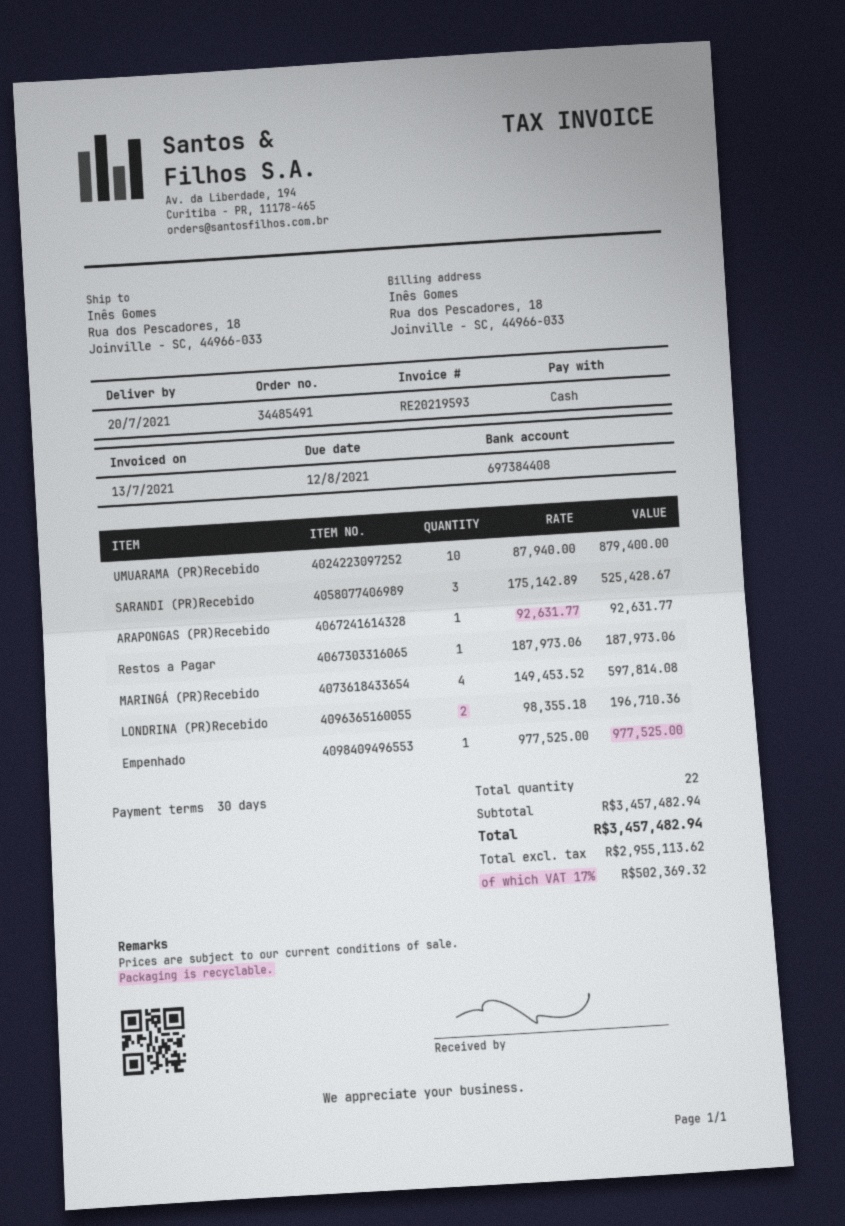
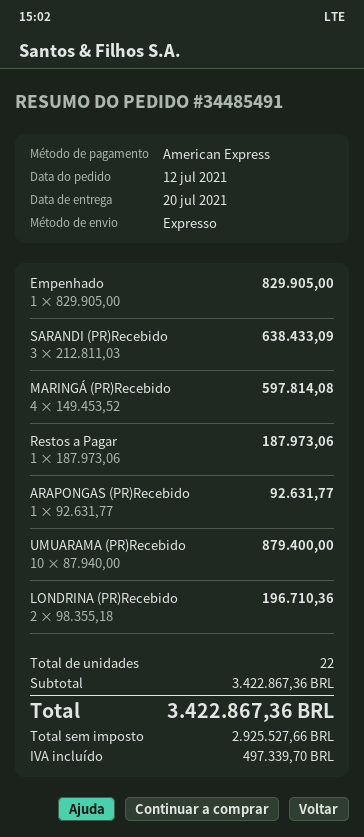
payment method: cash -> American Express
SARANDI (PR)Recebido: 3 x 175142.89 = 525428.67 -> 3 x 212811.03 = 638433.09
Empenhado: 1 x 977525.00 = 977525.00 -> 1 x 829905.00 = 829905.00
subtotal: 3457482.94 -> 3422867.36
net: 2955113.62 -> 2925527.66
tax: 502369.32 -> 497339.70
total: 3457482.94 -> 3422867.36

